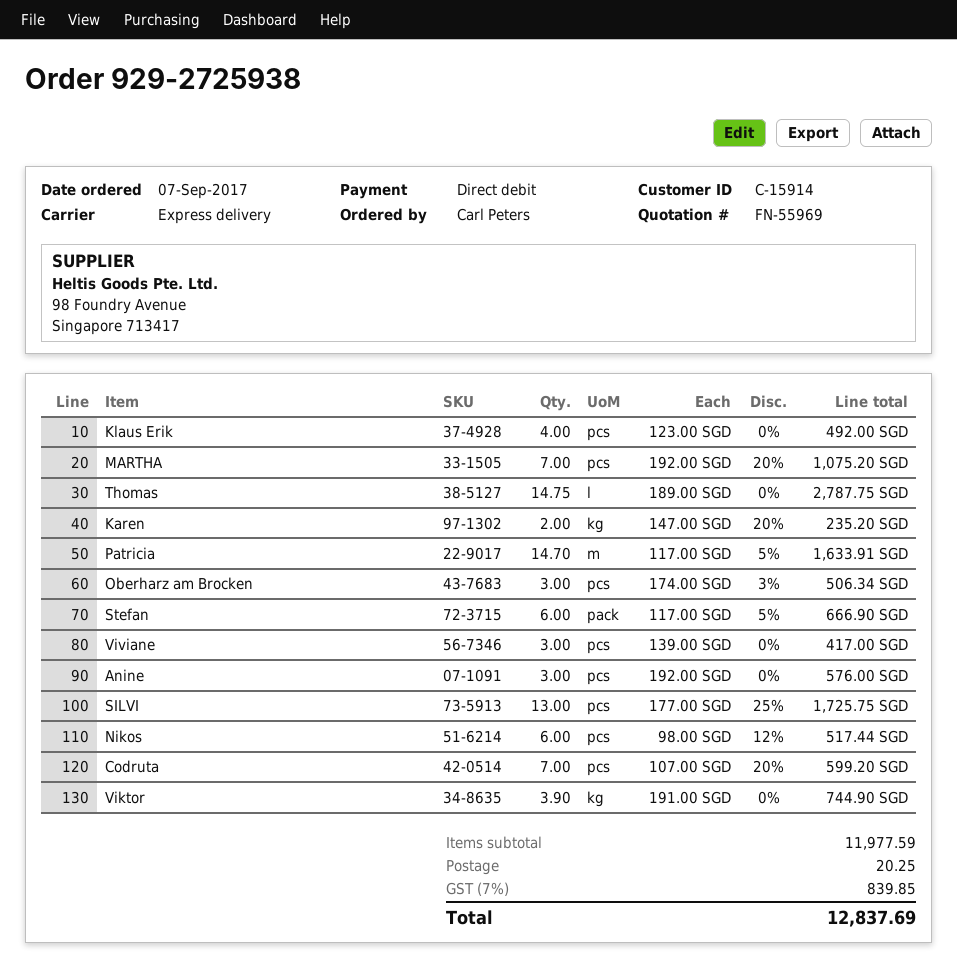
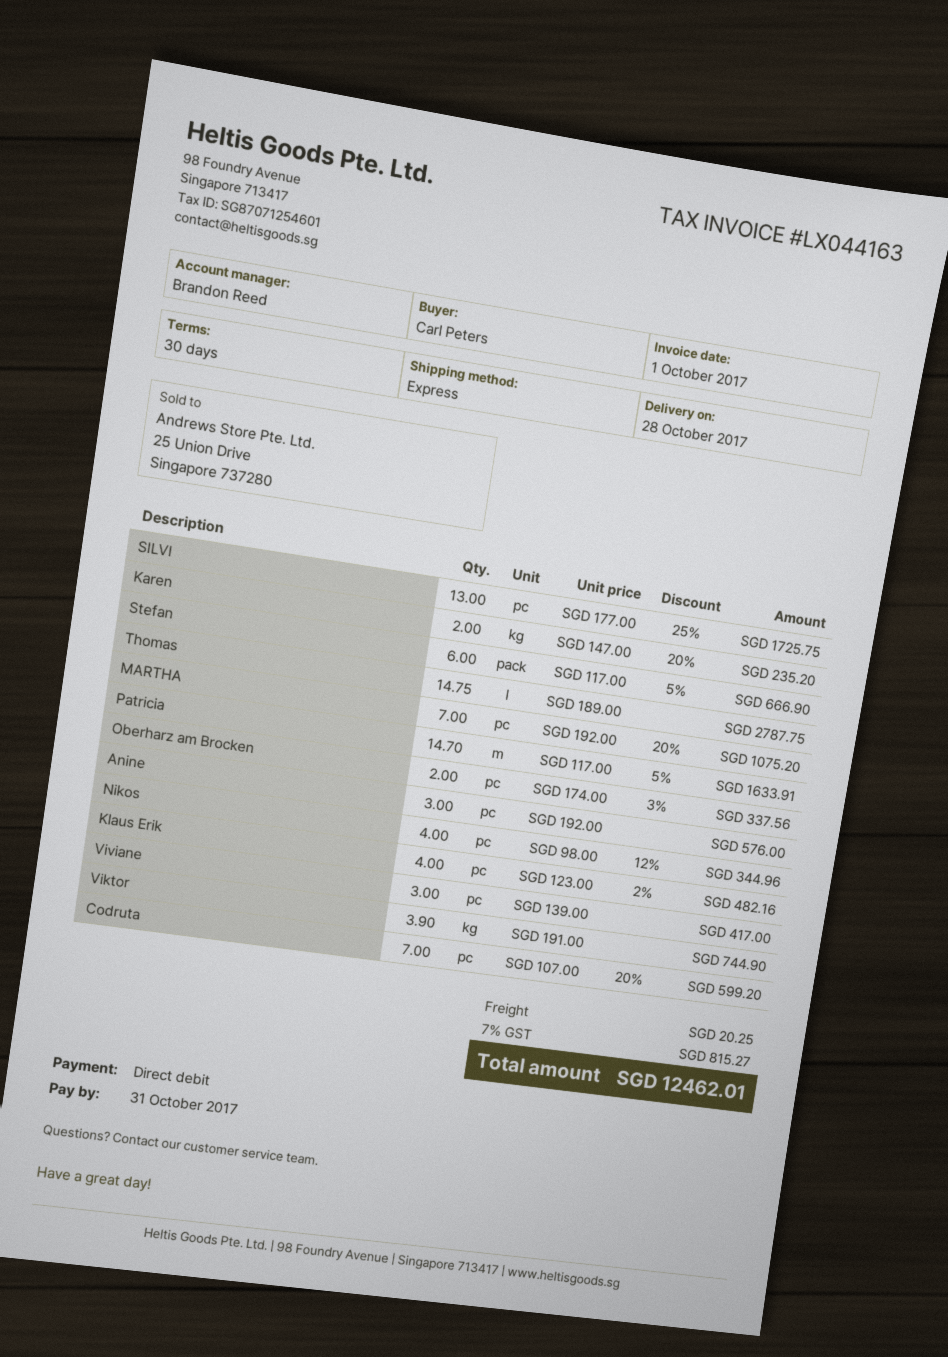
Klaus Erik: 4 x 123.00 = 492.00 -> 4 x 123.00 - 2% = 482.16
Oberharz am Brocken: 3 x 174.00 - 3% = 506.34 -> 2 x 174.00 - 3% = 337.56
Nikos: 6 x 98.00 - 12% = 517.44 -> 4 x 98.00 - 12% = 344.96
tax: 7% = 839.85 -> 7% = 815.27
total: 12837.69 -> 12462.01

